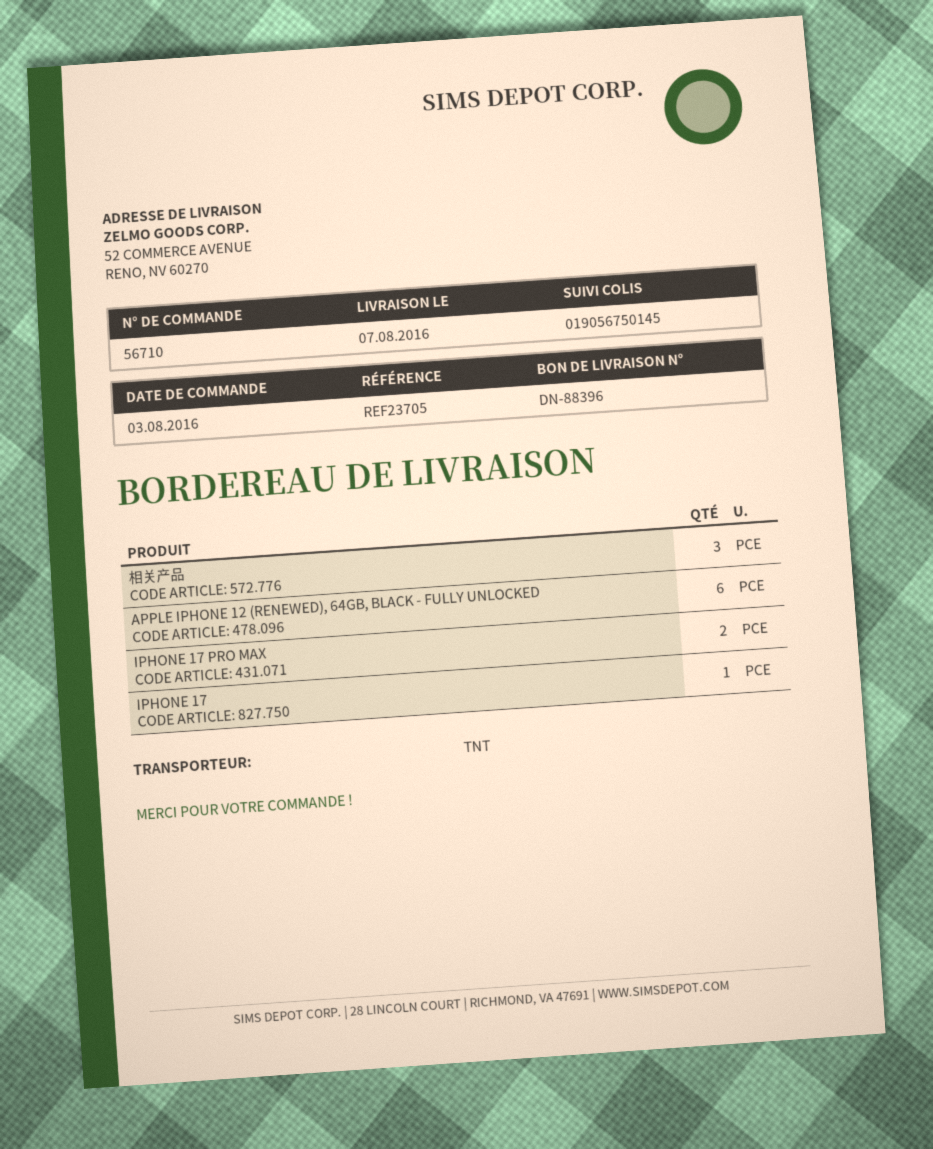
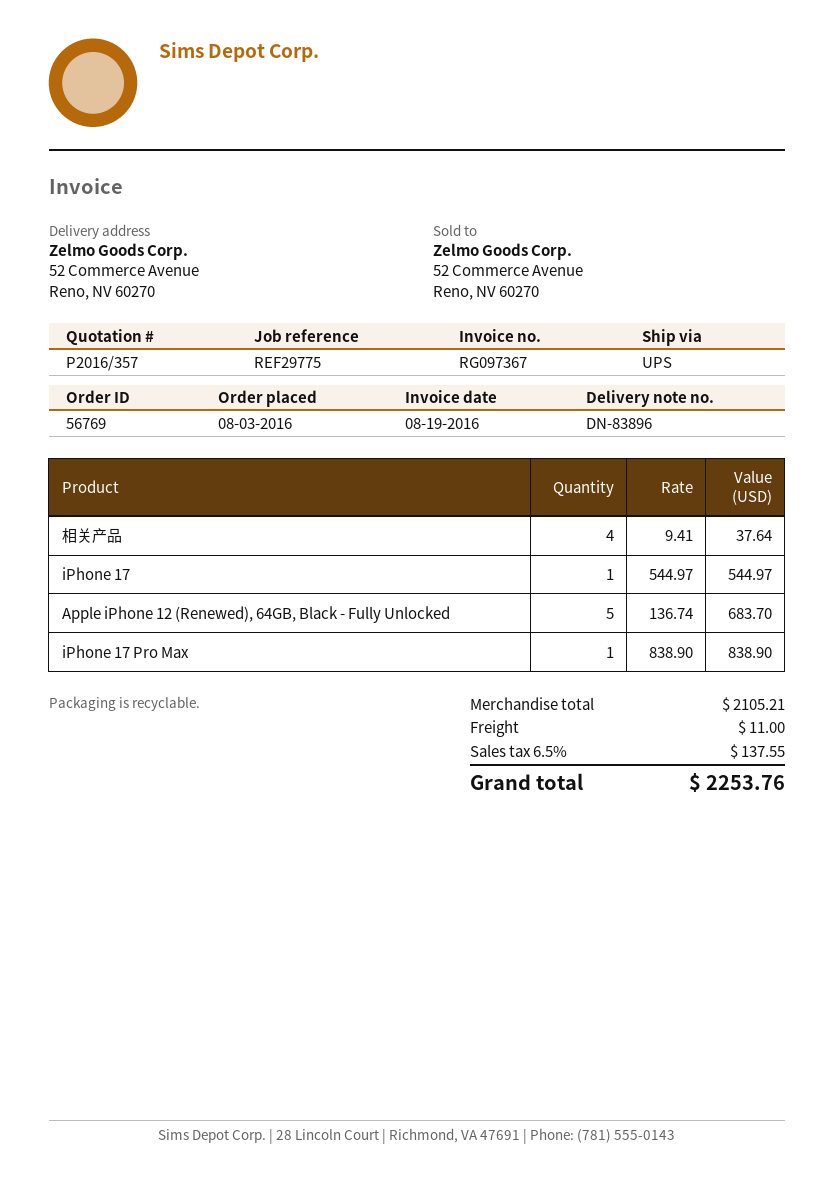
order number: 56710 -> 56769
delivery note number: DN-88396 -> DN-83896
reference: REF23705 -> REF29775
shipping method: TNT -> UPS
相关产品: 3 -> 4
APPLE IPHONE 12 (RENEWED), 64GB, BLACK - FULLY UNLOCKED: 6 -> 5
IPHONE 17 PRO MAX: 2 -> 1

